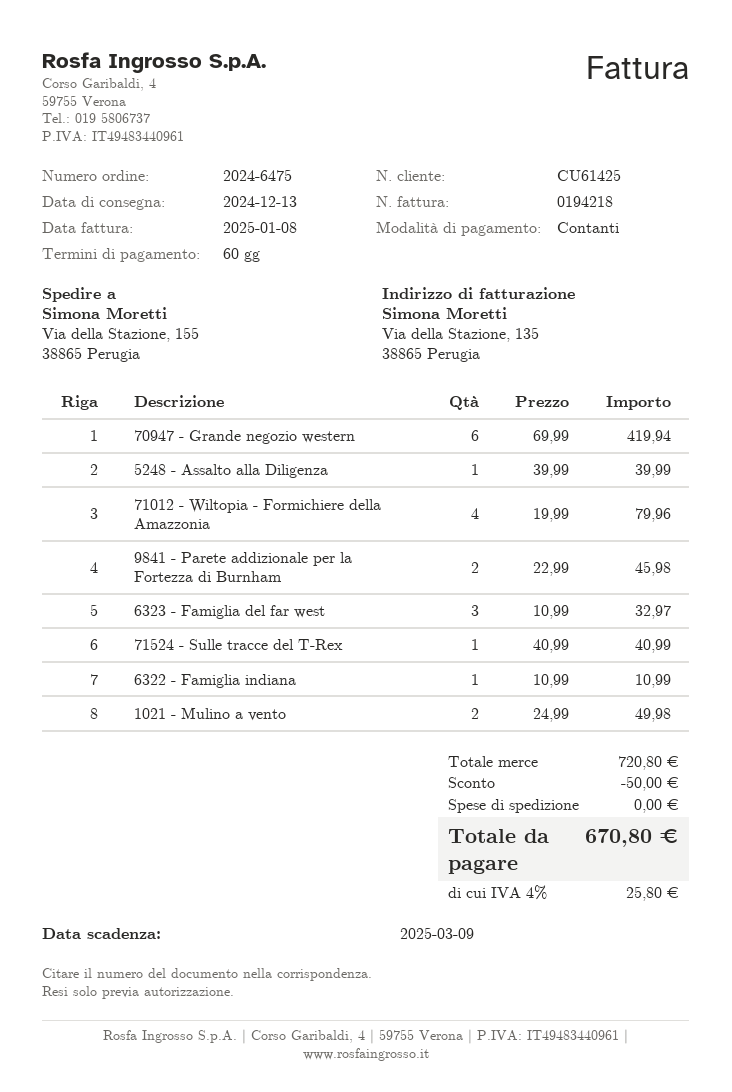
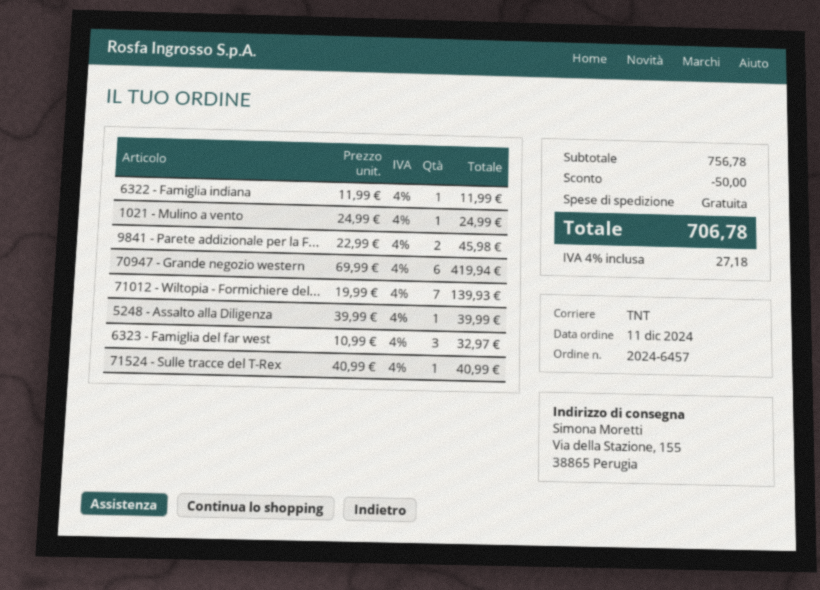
order number: 2024-6475 -> 2024-6457
71012 - Wiltopia - Formichiere della Amazzonia: 4 x 19.99 = 79.96 -> 7 x 19.99 = 139.93
6322 - Famiglia indiana: 1 x 10.99 = 10.99 -> 1 x 11.99 = 11.99
1021 - Mulino a vento: 2 x 24.99 = 49.98 -> 1 x 24.99 = 24.99
subtotal: 720.80 -> 756.78
tax: 4% = 25.80 -> 4% = 27.18
total: 670.80 -> 706.78

